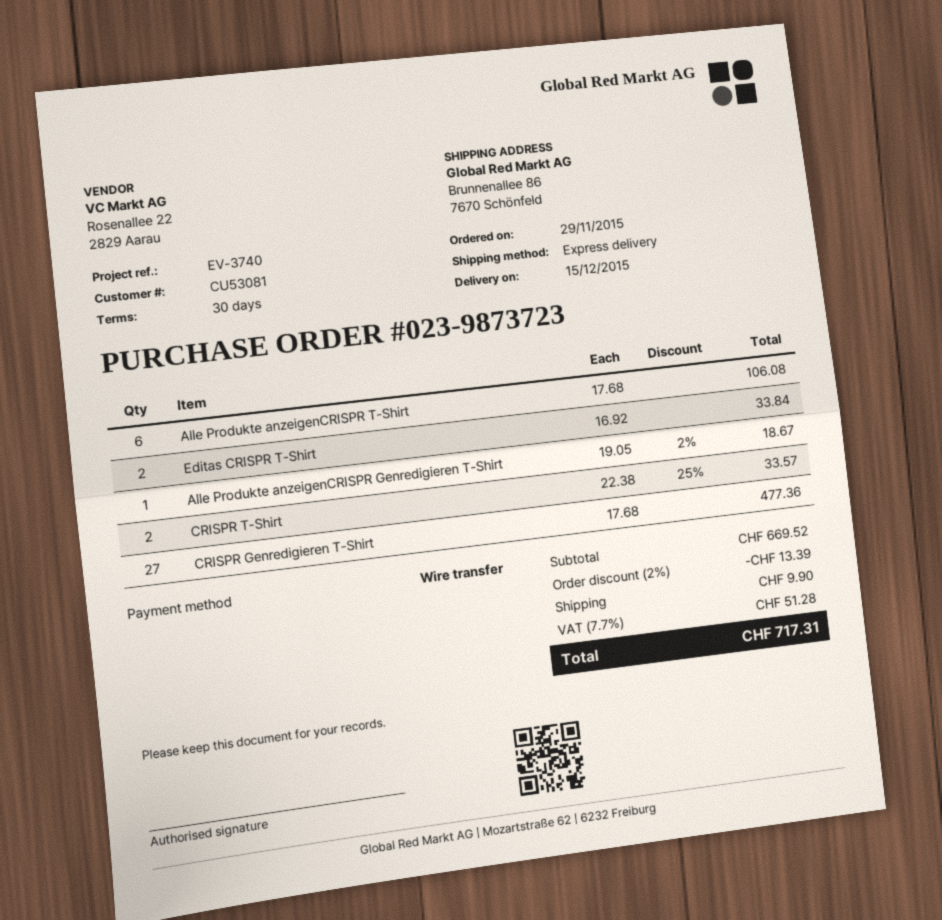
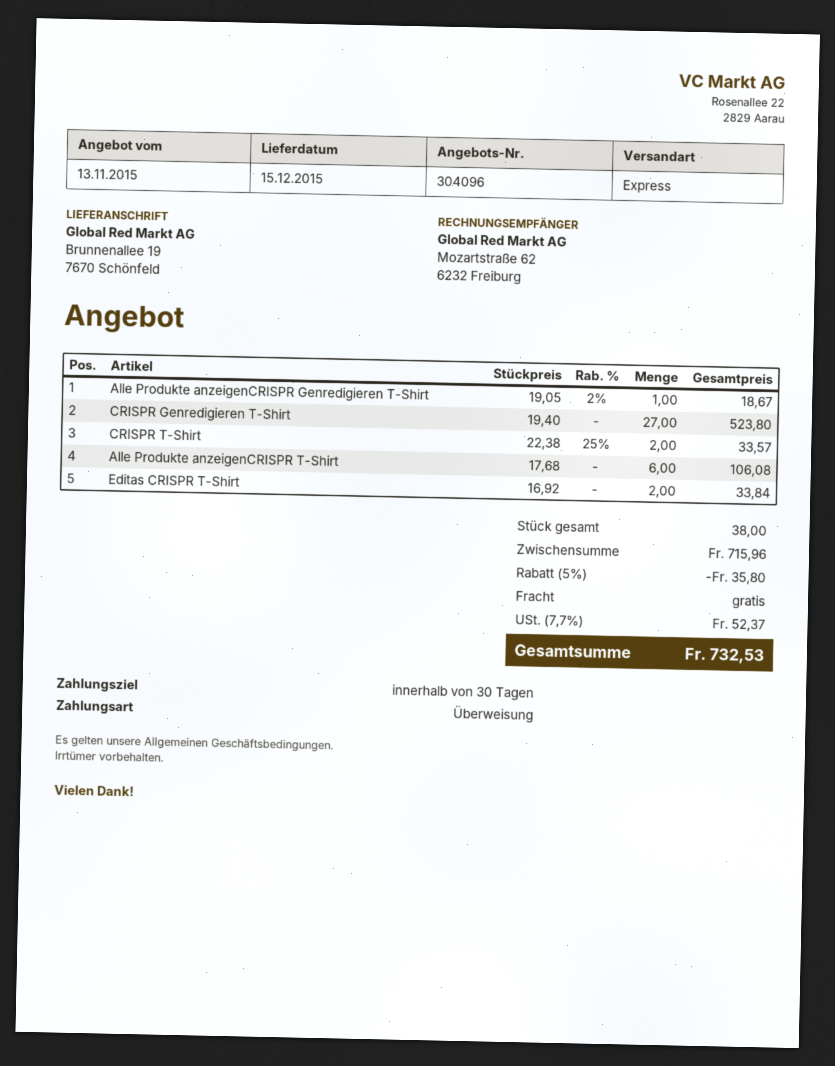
ship to: Brunnenallee 86, 7670 Schönfeld -> Brunnenallee 19, 7670 Schönfeld
CRISPR Genredigieren T-Shirt: 27 x 17.68 = 477.36 -> 27 x 19.40 = 523.80
subtotal: 669.52 -> 715.96
discount: 2% = 13.39 -> 5% = 35.80
shipping: 9.90 -> 0.00
tax: 7.7% = 51.28 -> 7.7% = 52.37
total: 717.31 -> 732.53

